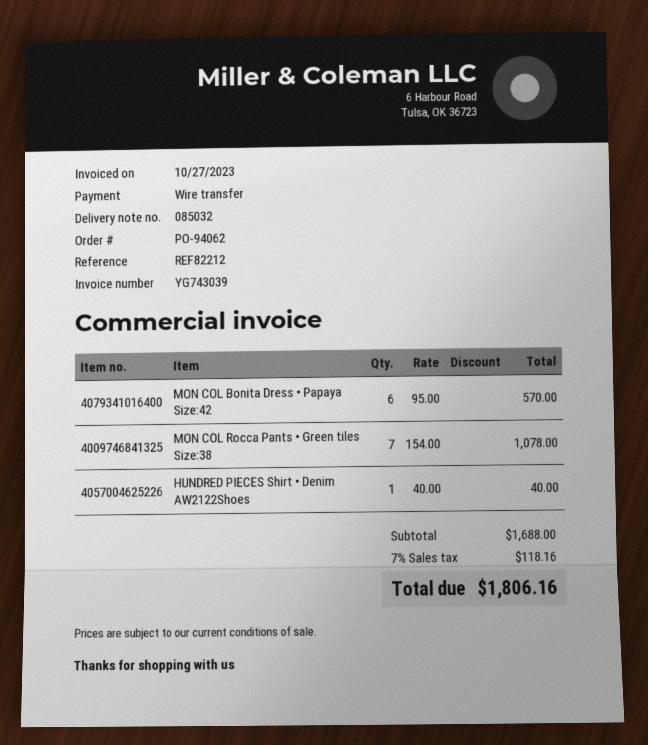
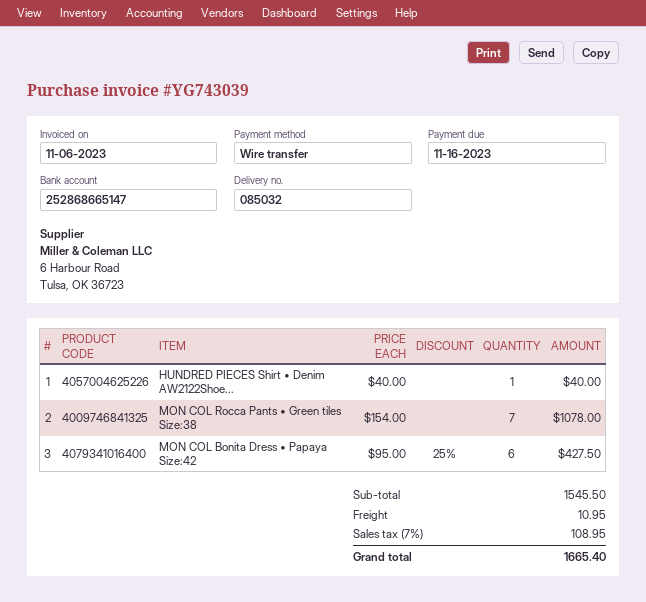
invoice date: 2023-10-27 -> 2023-11-06
MON COL Bonita Dress • Papaya Size:42: 6 x 95.00 = 570.00 -> 6 x 95.00 - 25% = 427.50
subtotal: 1688.00 -> 1545.50
shipping: none -> 10.95
tax: 7% = 118.16 -> 7% = 108.95
total: 1806.16 -> 1665.40

